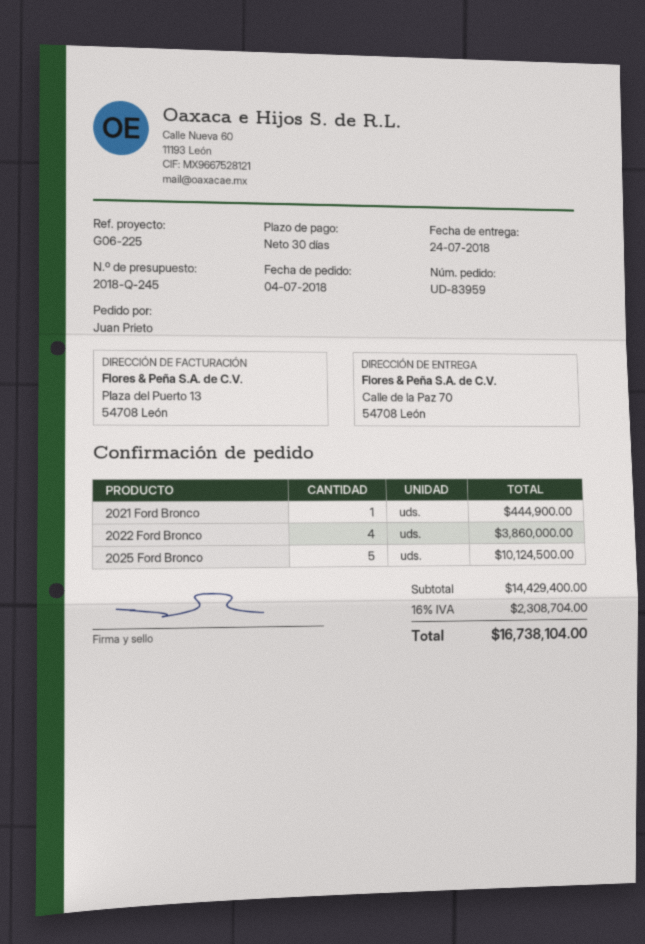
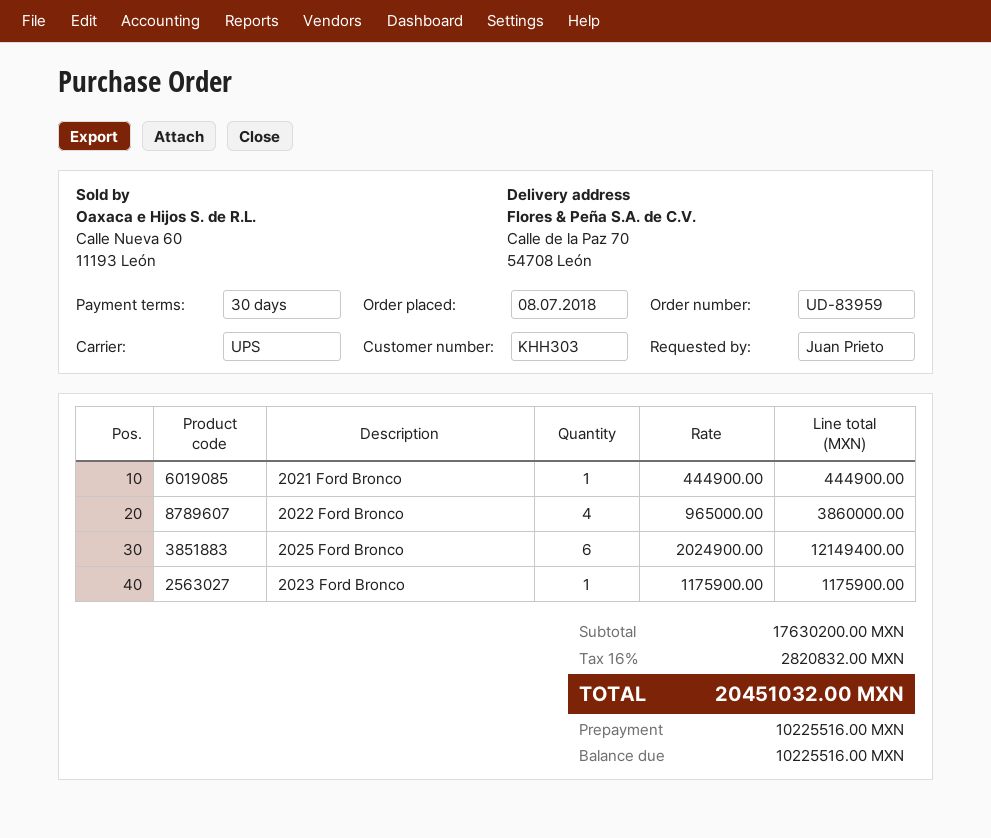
order date: 2018-07-04 -> 2018-07-08
2025 Ford Bronco: 5 for 10124500.00 -> 6 for 12149400.00
2023 Ford Bronco: none -> 1 for 1175900.00
subtotal: 14429400.00 -> 17630200.00
tax: 16% = 2308704.00 -> 16% = 2820832.00
total: 16738104.00 -> 20451032.00

